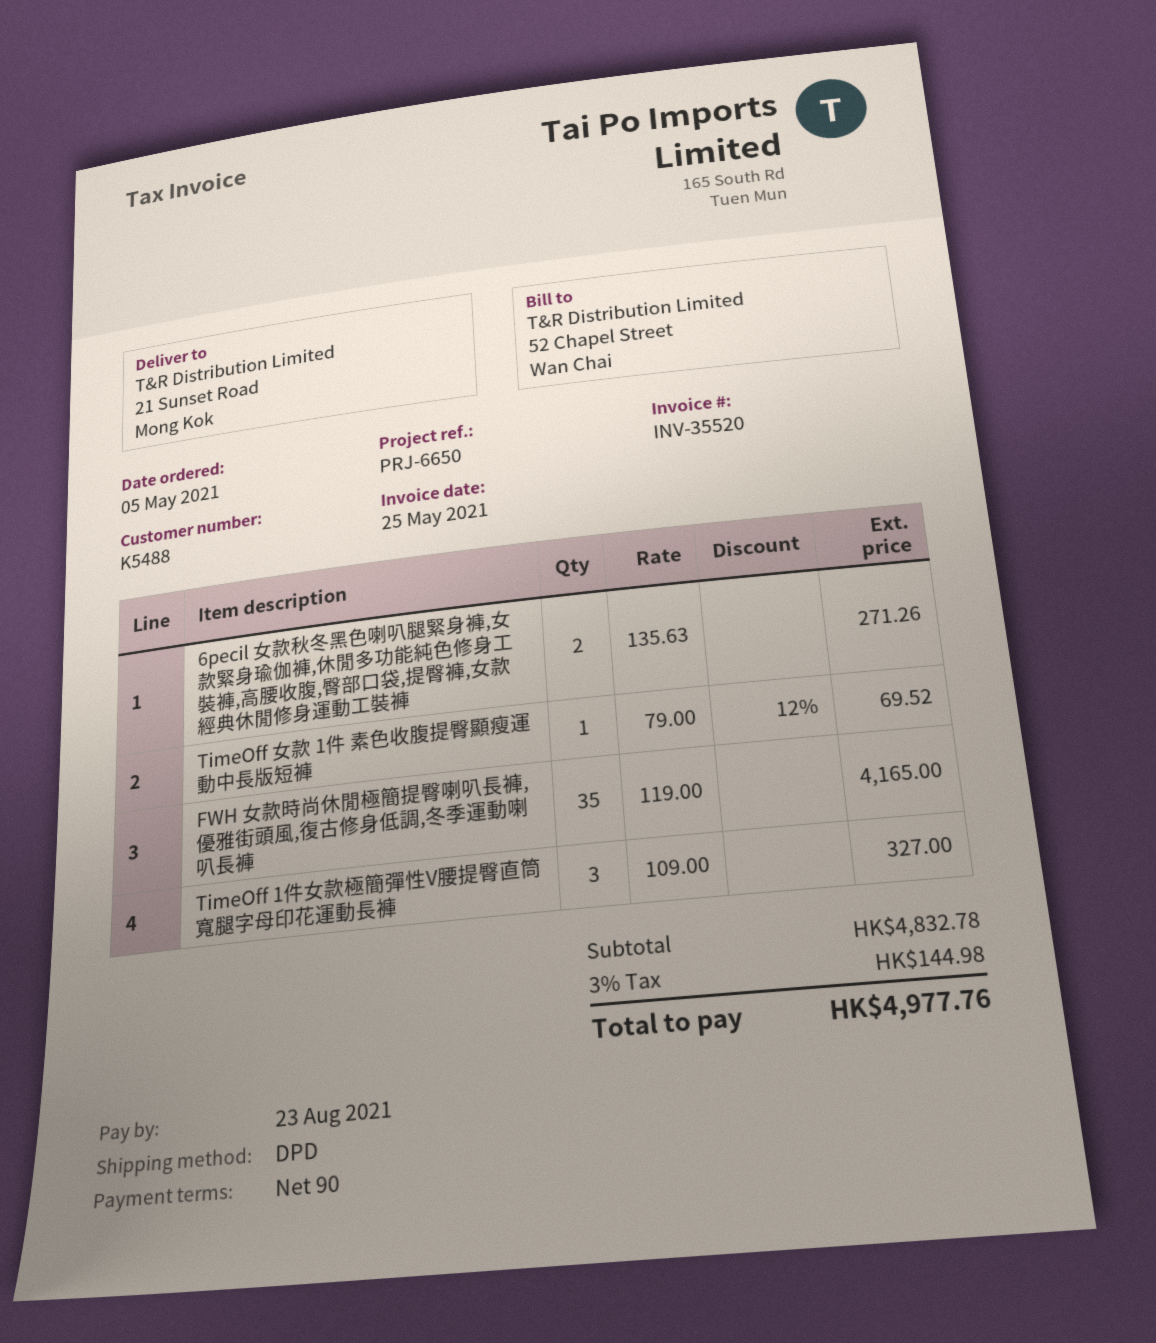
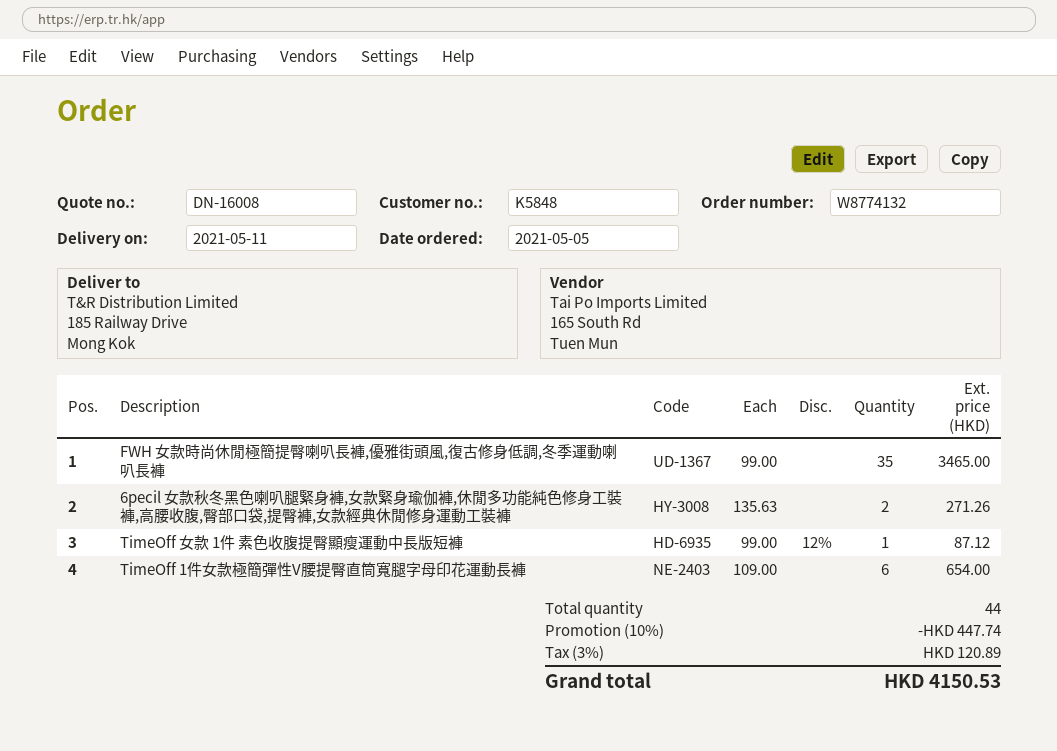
customer number: K5488 -> K5848
ship to: 21 Sunset Road, Mong Kok -> 185 Railway Drive, Mong Kok
TimeOff 女款 1件 素色收腹提臀顯瘦運動中長版短褲: 1 x 79.00 - 12% = 69.52 -> 1 x 99.00 - 12% = 87.12
FWH 女款時尚休閒極簡提臀喇叭長褲,優雅街頭風,復古修身低調,冬季運動喇叭長褲: 35 x 119.00 = 4165.00 -> 35 x 99.00 = 3465.00
TimeOff 1件女款極簡彈性V腰提臀直筒寬腿字母印花運動長褲: 3 x 109.00 = 327.00 -> 6 x 109.00 = 654.00
discount: none -> 10% = 447.74
tax: 3% = 144.98 -> 3% = 120.89
total: 4977.76 -> 4150.53

